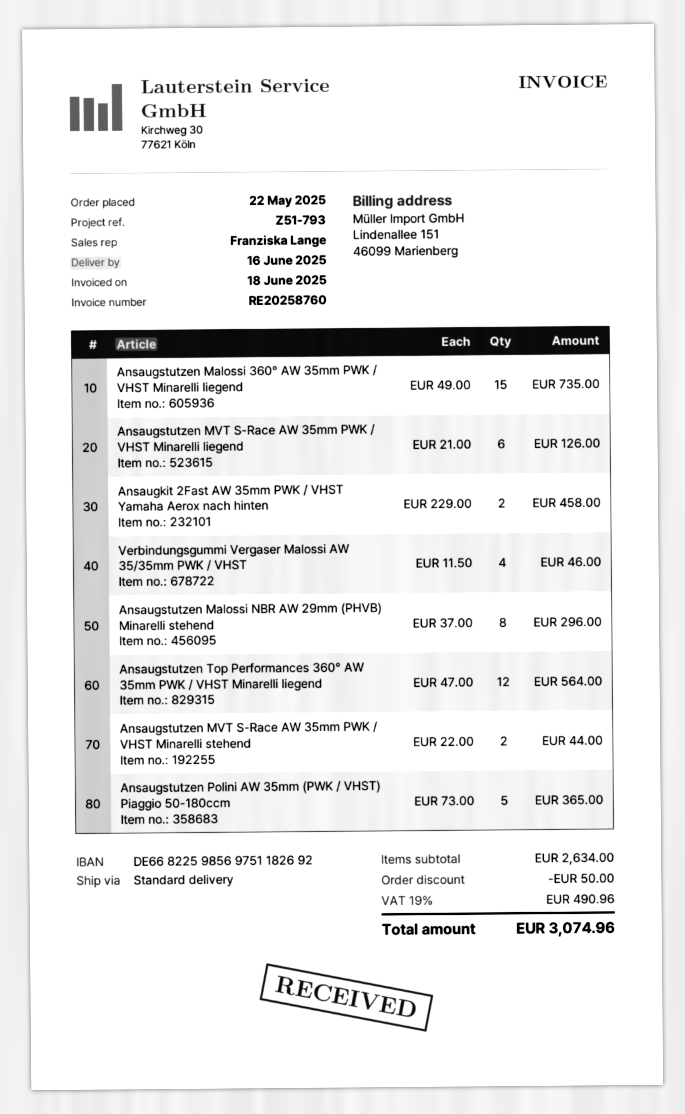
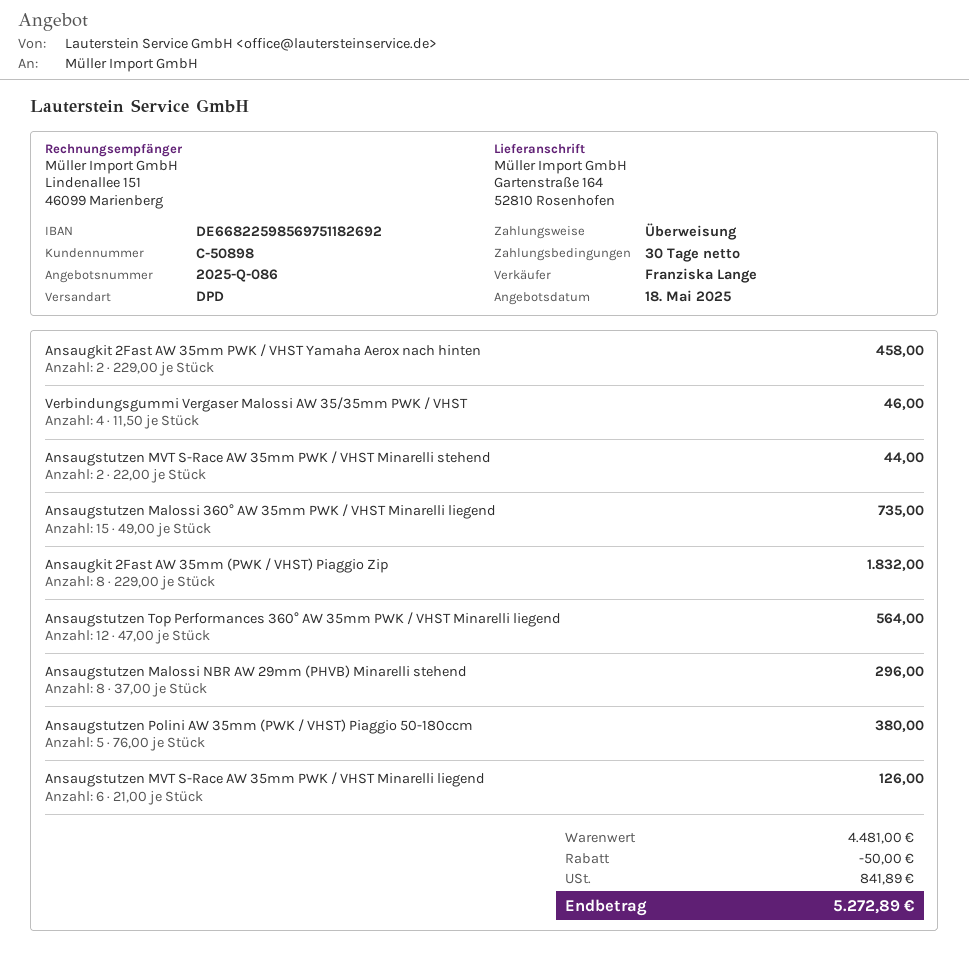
shipping method: standard -> DPD
Ansaugstutzen Polini AW 35mm (PWK / VHST) Piaggio 50-180ccm: 5 x 73.00 = 365.00 -> 5 x 76.00 = 380.00
Ansaugkit 2Fast AW 35mm (PWK / VHST) Piaggio Zip: none -> 8 x 229.00 = 1832.00
subtotal: 2634.00 -> 4481.00
tax: 490.96 -> 841.89
total: 3074.96 -> 5272.89

